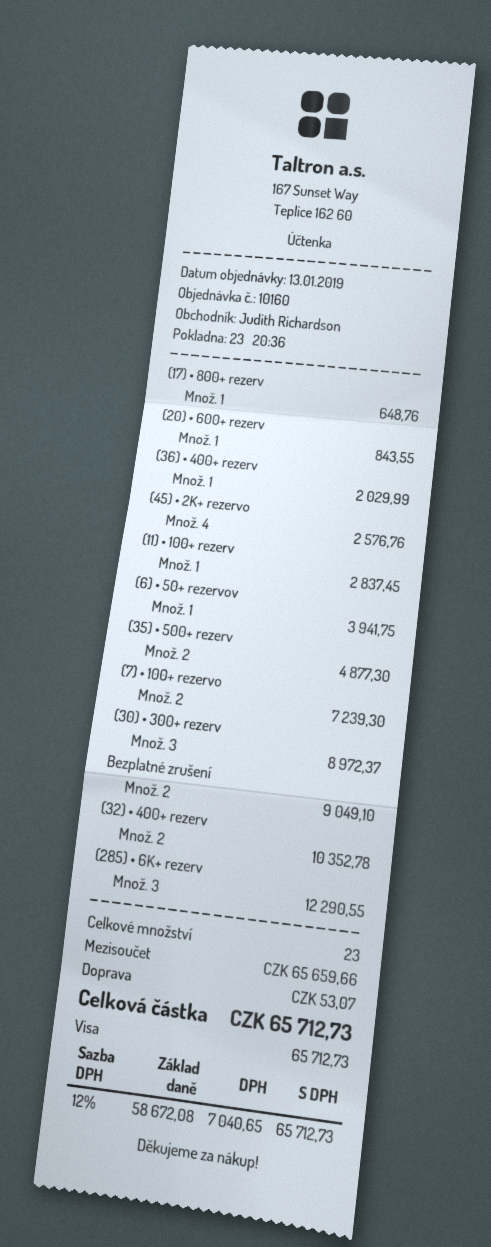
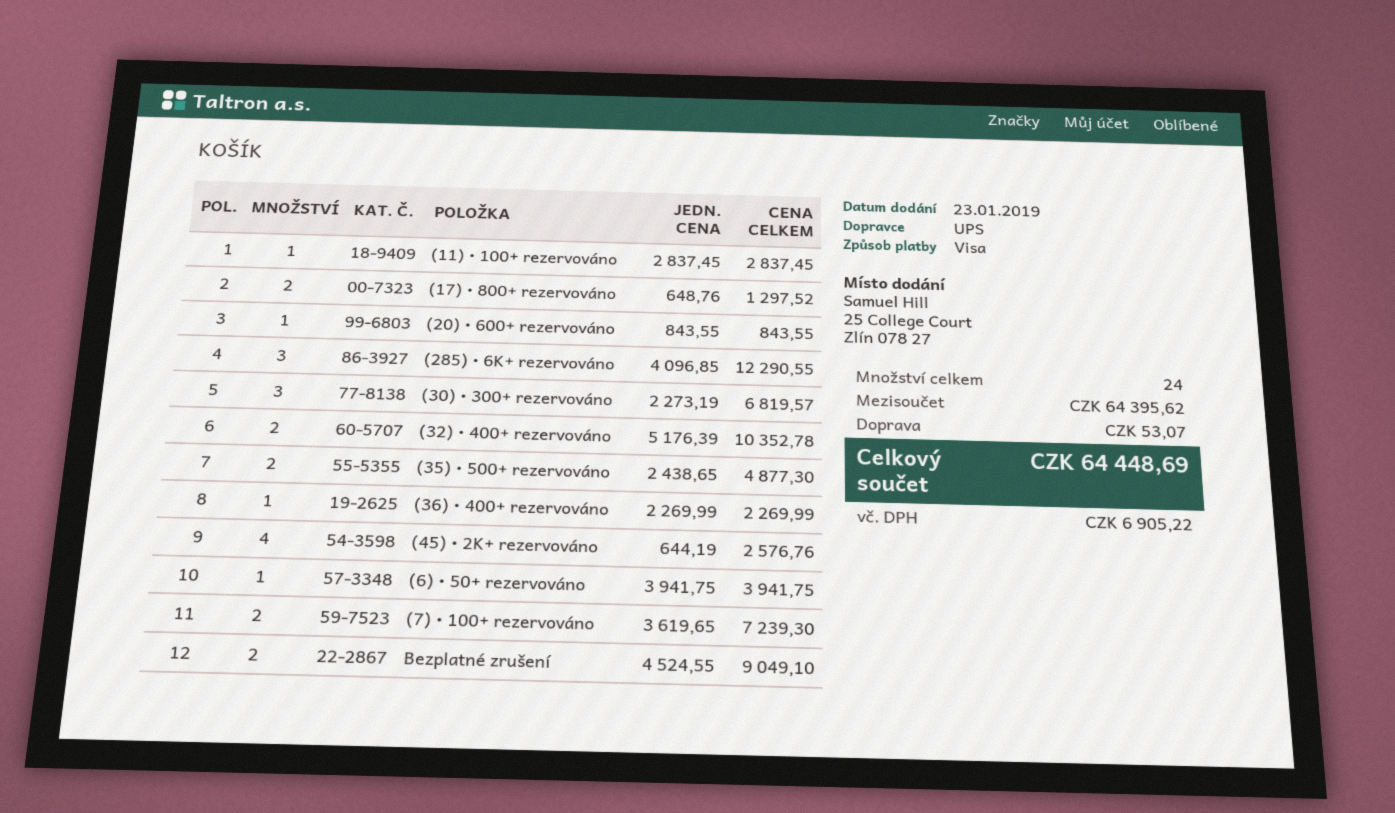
(17) • 800+ rezerv: 1 for 648.76 -> 2 for 1297.52
(36) • 400+ rezerv: 1 for 2029.99 -> 1 for 2269.99
(30) • 300+ rezerv: 3 for 8972.37 -> 3 for 6819.57
total quantity: 23 -> 24
subtotal: 65659.66 -> 64395.62
tax: 7040.65 -> 6905.22
total: 65712.73 -> 64448.69

